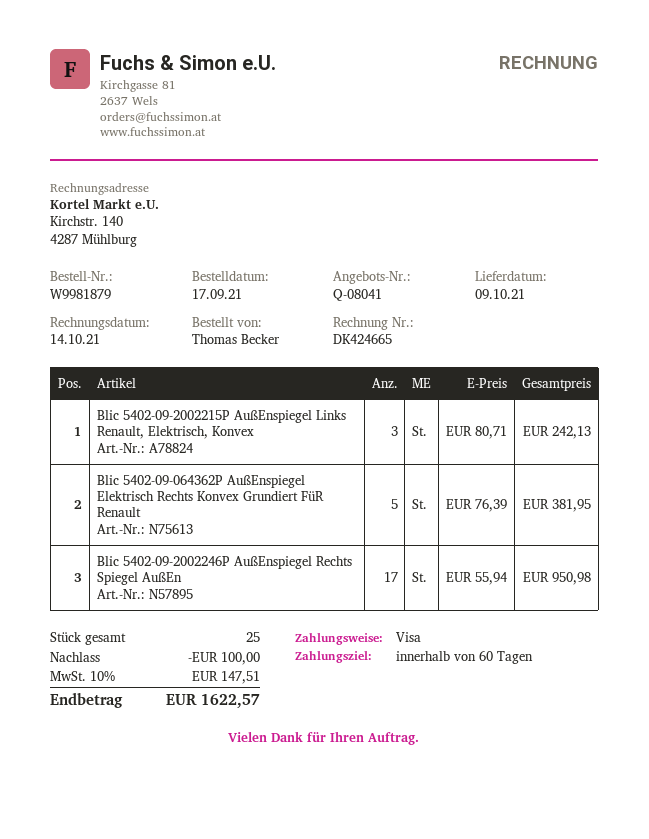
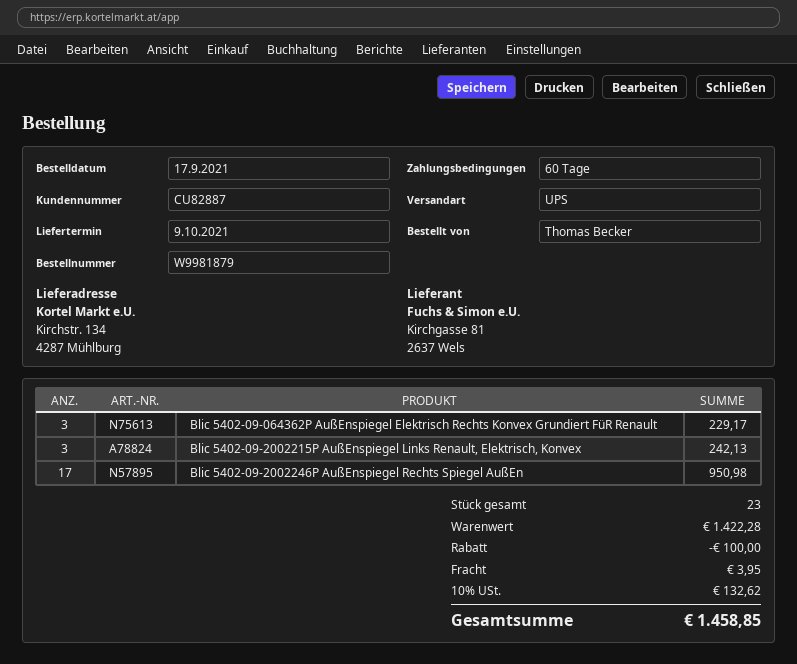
Blic 5402-09-064362P AußEnspiegel Elektrisch Rechts Konvex Grundiert FüR Renault: 5 for 381.95 -> 3 for 229.17
total quantity: 25 -> 23
shipping: none -> 3.95
tax: 10% = 147.51 -> 10% = 132.62
total: 1622.57 -> 1458.85

